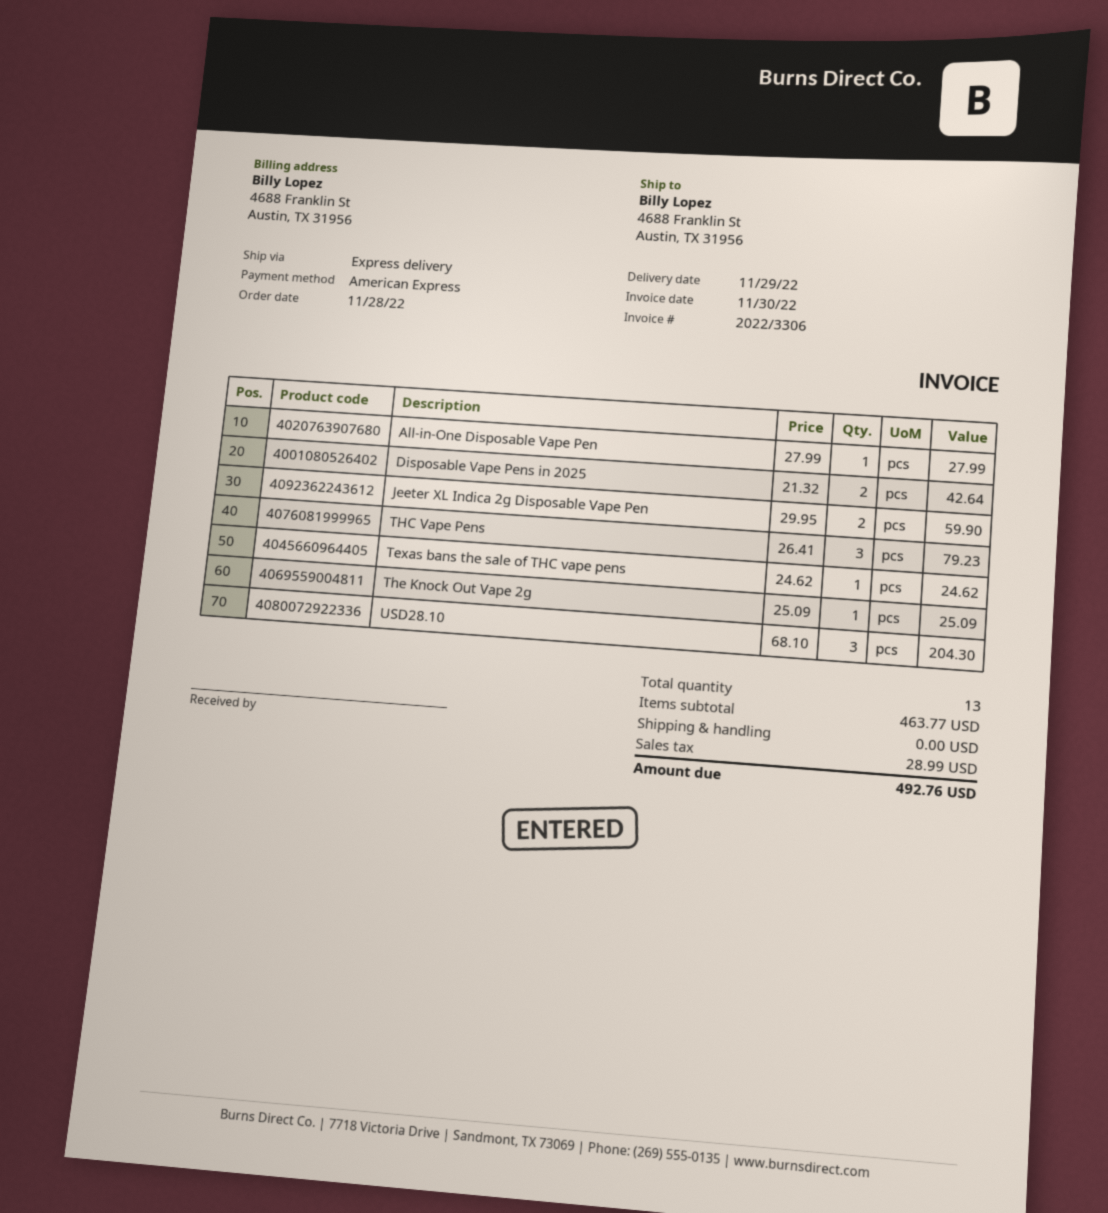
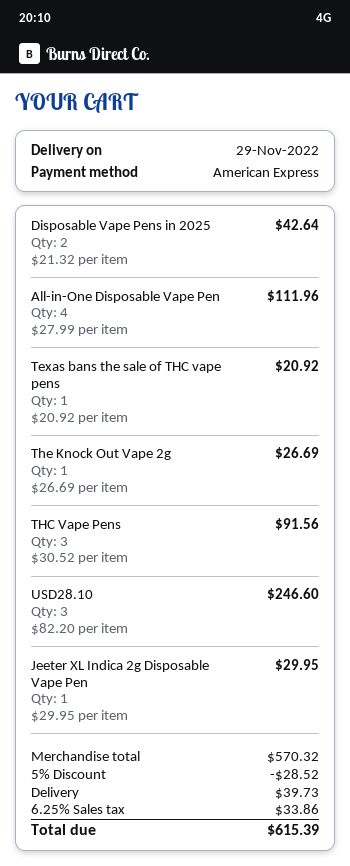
All-in-One Disposable Vape Pen: 1 x 27.99 = 27.99 -> 4 x 27.99 = 111.96
Jeeter XL Indica 2g Disposable Vape Pen: 2 x 29.95 = 59.90 -> 1 x 29.95 = 29.95
THC Vape Pens: 3 x 26.41 = 79.23 -> 3 x 30.52 = 91.56
Texas bans the sale of THC vape pens: 1 x 24.62 = 24.62 -> 1 x 20.92 = 20.92
The Knock Out Vape 2g: 1 x 25.09 = 25.09 -> 1 x 26.69 = 26.69
USD28.10: 3 x 68.10 = 204.30 -> 3 x 82.20 = 246.60
subtotal: 463.77 -> 570.32
discount: none -> 5% = 28.52
shipping: 0.00 -> 39.73
tax: 28.99 -> 33.86
total: 492.76 -> 615.39

